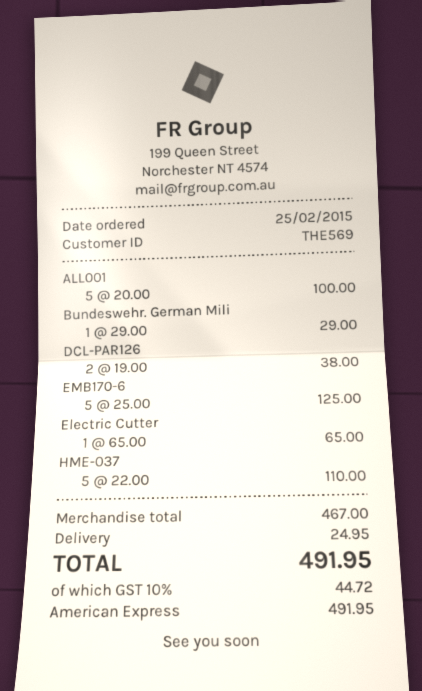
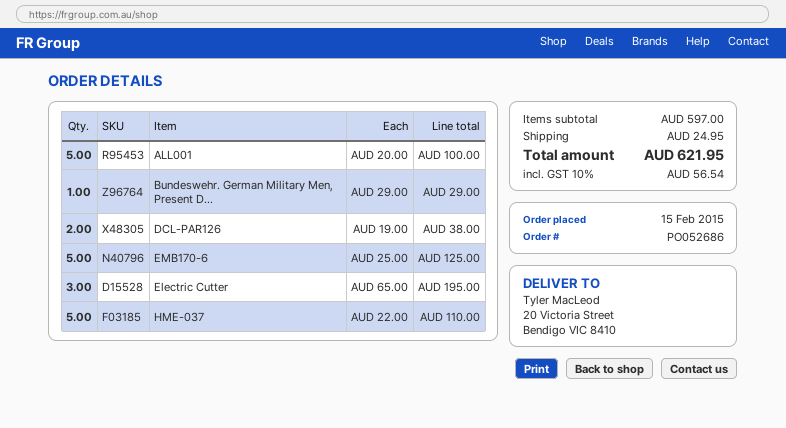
order date: 2015-02-25 -> 2015-02-15
Electric Cutter: 1 x 65.00 = 65.00 -> 3 x 65.00 = 195.00
subtotal: 467.00 -> 597.00
tax: 10% = 44.72 -> 10% = 56.54
total: 491.95 -> 621.95

